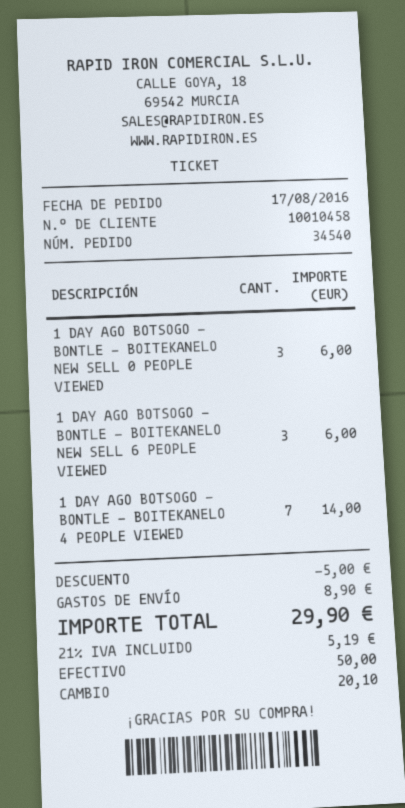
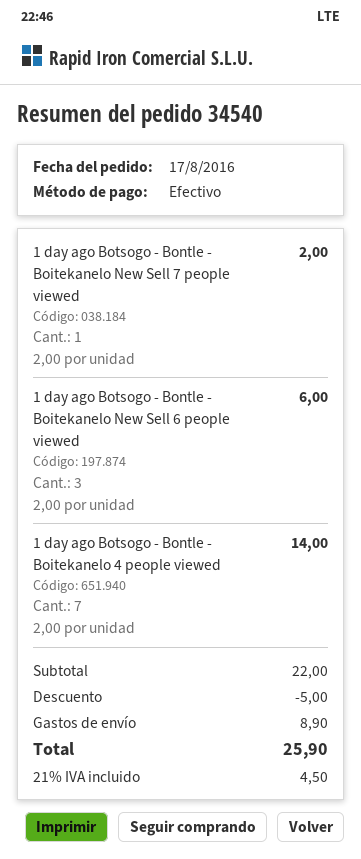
1 DAY AGO BOTSOGO - BONTLE - BOITEKANELO NEW SELL 0 PEOPLE VIEWED: 3 for 6.00 -> none
1 day ago Botsogo - Bontle - Boitekanelo New Sell 7 people viewed: none -> 1 for 2.00
tax: 21% = 5.19 -> 21% = 4.50
total: 29.90 -> 25.90

